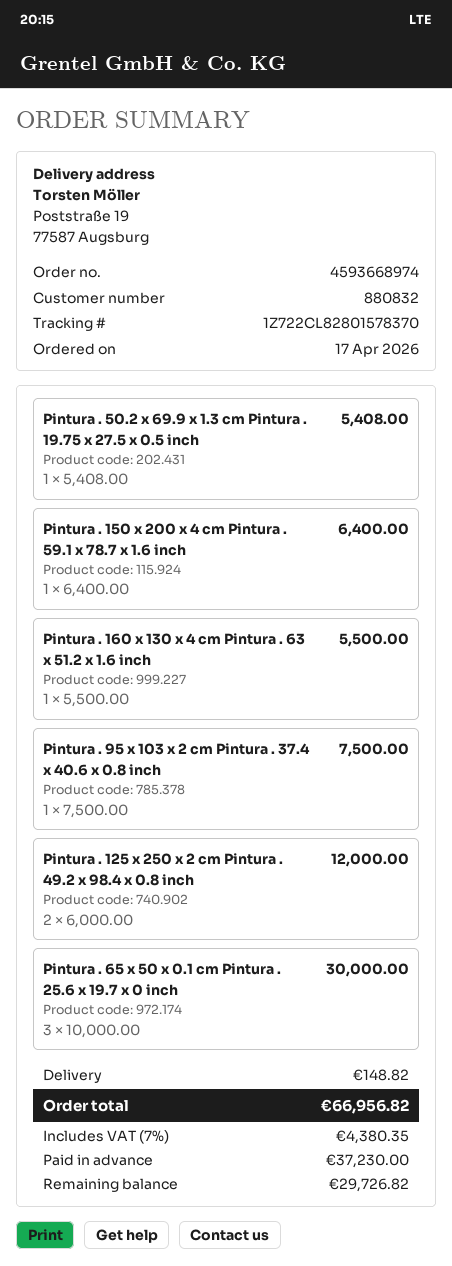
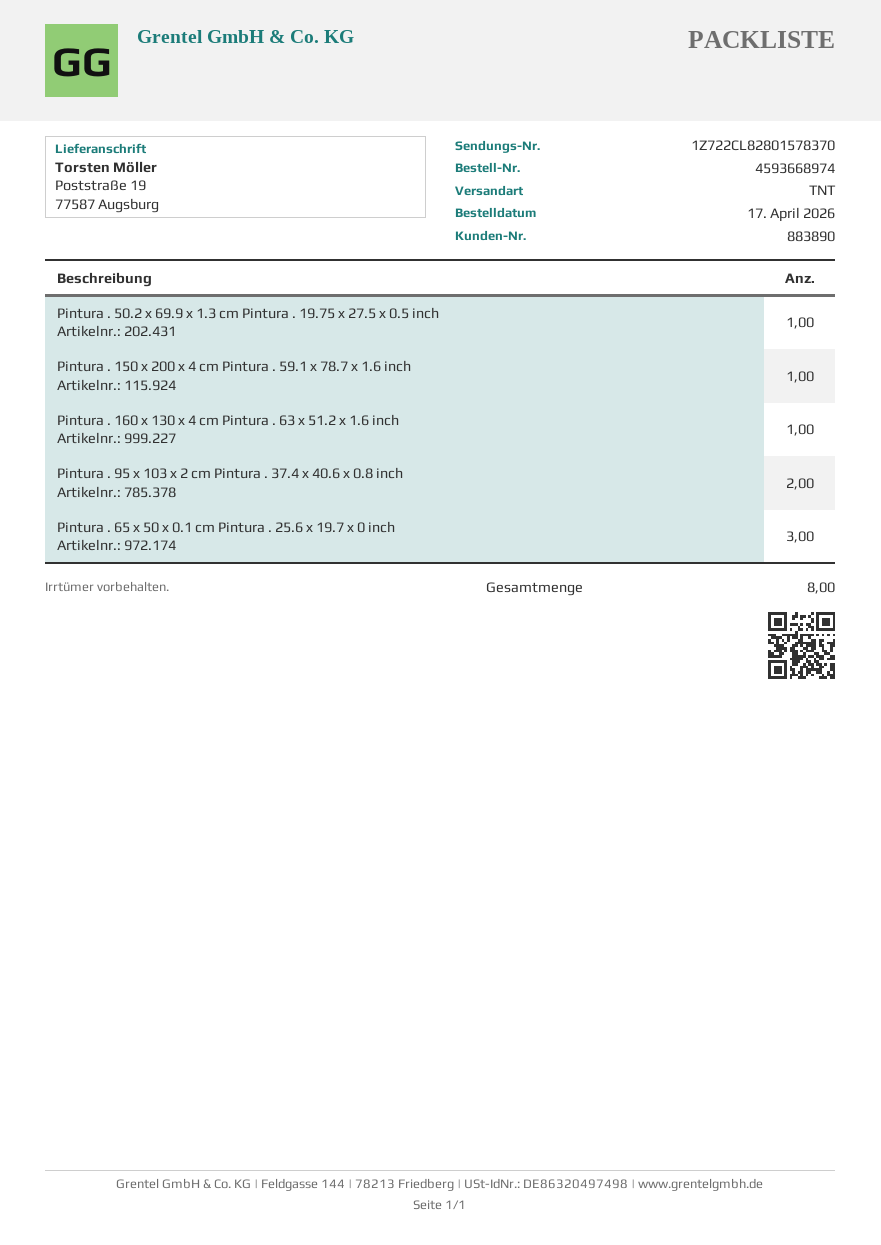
customer number: 880832 -> 883890
Pintura . 95 x 103 x 2 cm Pintura . 37.4 x 40.6 x 0.8 inch: 1 -> 2
Pintura . 125 x 250 x 2 cm Pintura . 49.2 x 98.4 x 0.8 inch: 2 -> none

